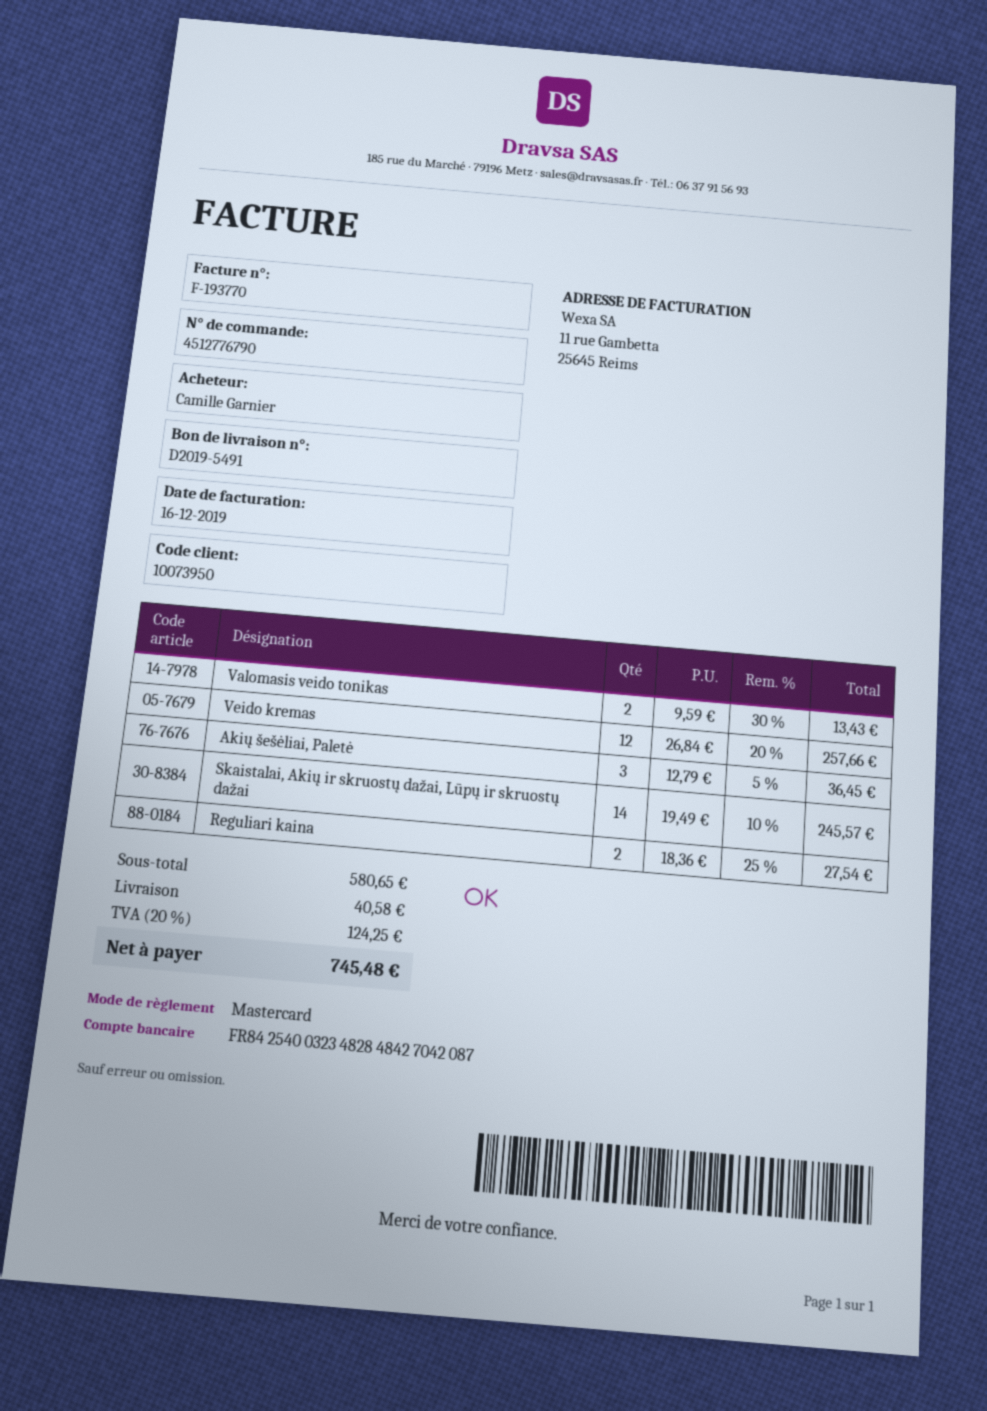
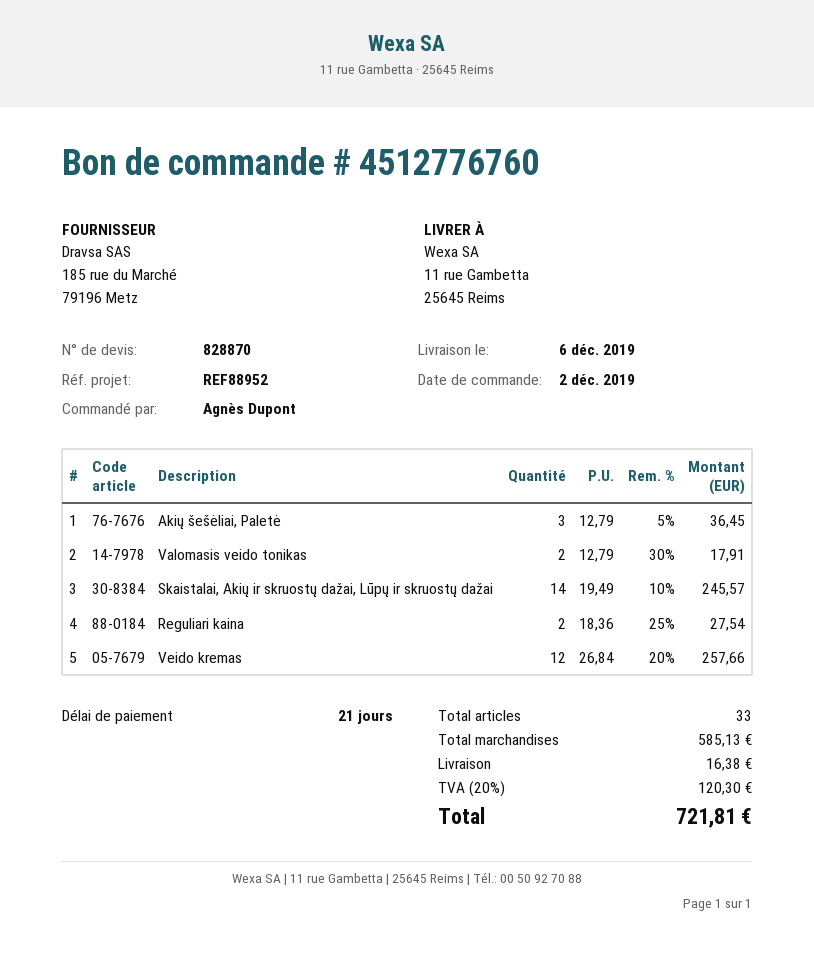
order number: 4512776790 -> 4512776760
ordered by: Camille Garnier -> Agnès Dupont
Valomasis veido tonikas: 2 x 9.59 - 30% = 13.43 -> 2 x 12.79 - 30% = 17.91
subtotal: 580.65 -> 585.13
shipping: 40.58 -> 16.38
tax: 20% = 124.25 -> 20% = 120.30
total: 745.48 -> 721.81

